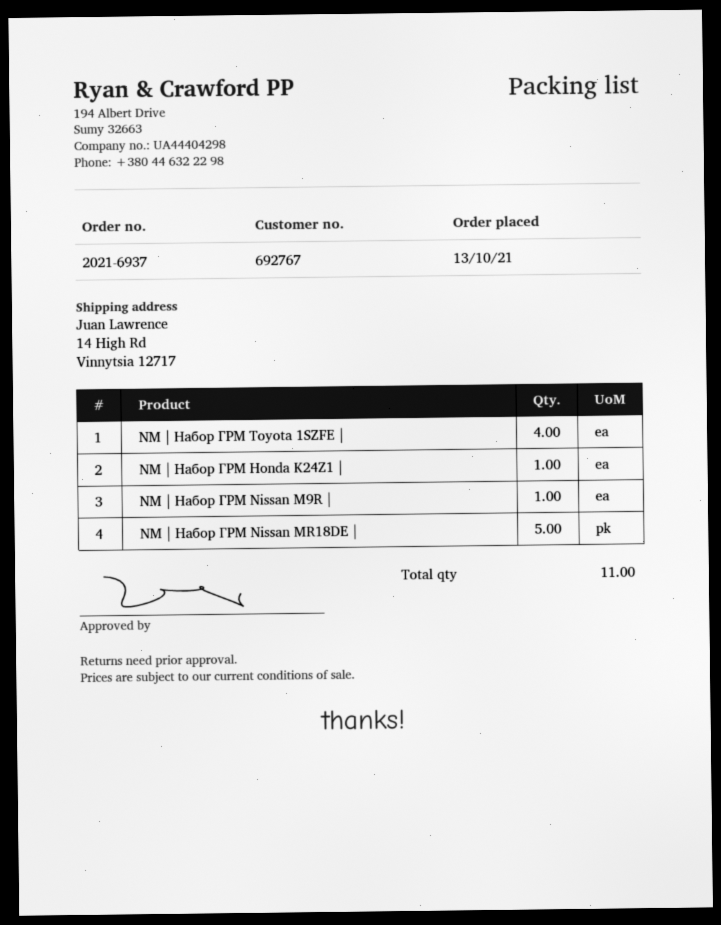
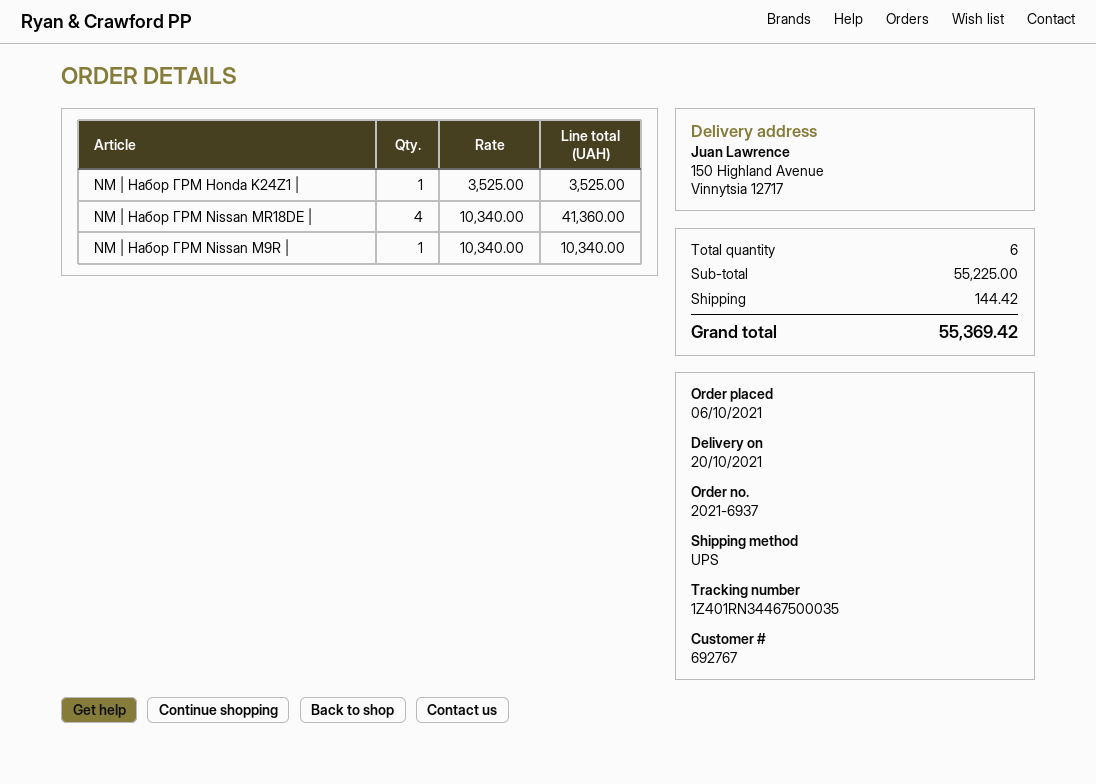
order date: 2021-10-13 -> 2021-10-06
ship to: 14 High Rd, Vinnytsia 12717 -> 150 Highland Avenue, Vinnytsia 12717
NM | Набор ГРМ Toyota 1SZFE |: 4 -> none
NM | Набор ГРМ Nissan MR18DE |: 5 -> 4
total quantity: 11 -> 6

